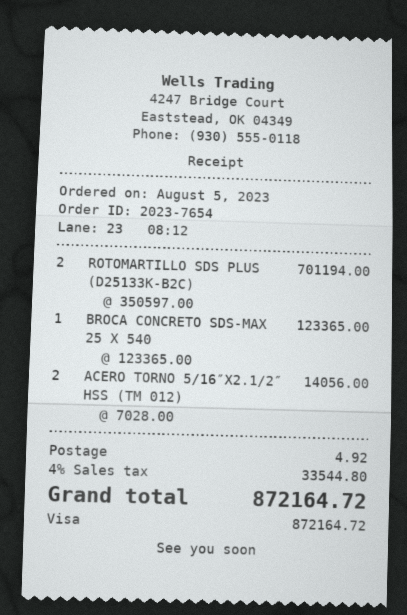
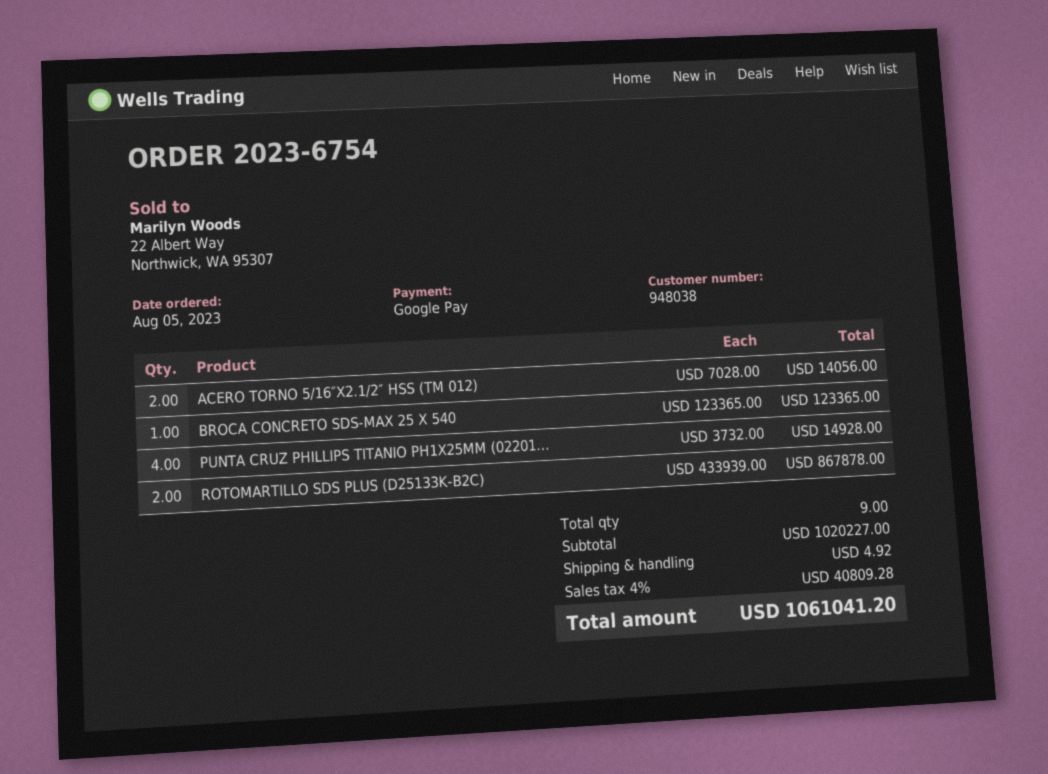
order number: 2023-7654 -> 2023-6754
payment method: Visa -> Google Pay
ROTOMARTILLO SDS PLUS (D25133K-B2C): 2 x 350597.00 = 701194.00 -> 2 x 433939.00 = 867878.00
PUNTA CRUZ PHILLIPS TITANIO PH1X25MM (02201...: none -> 4 x 3732.00 = 14928.00
tax: 4% = 33544.80 -> 4% = 40809.28
total: 872164.72 -> 1061041.20

